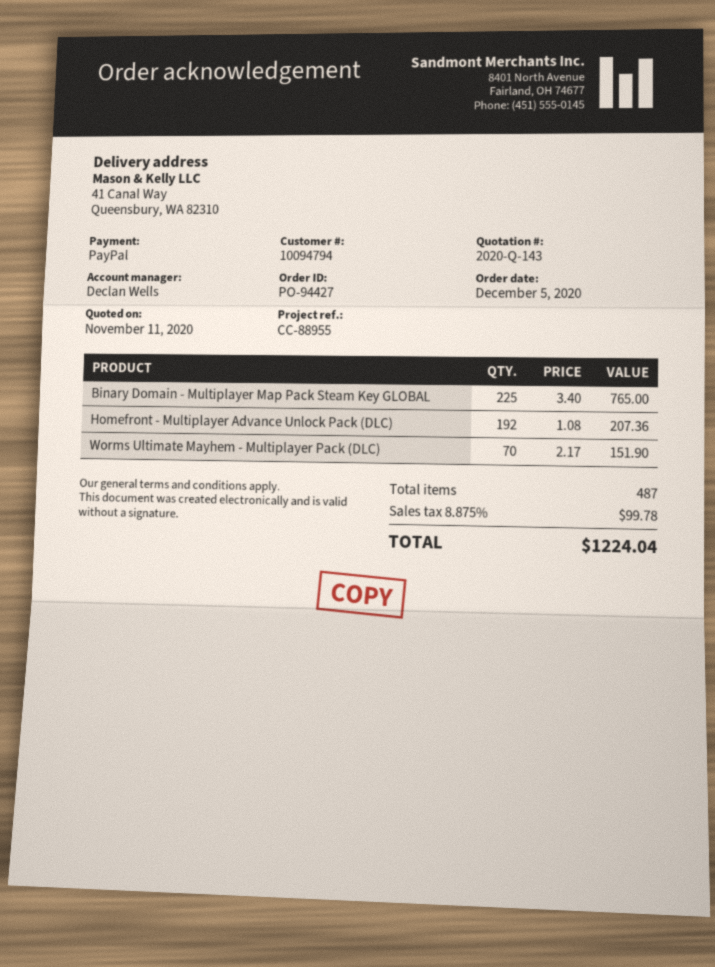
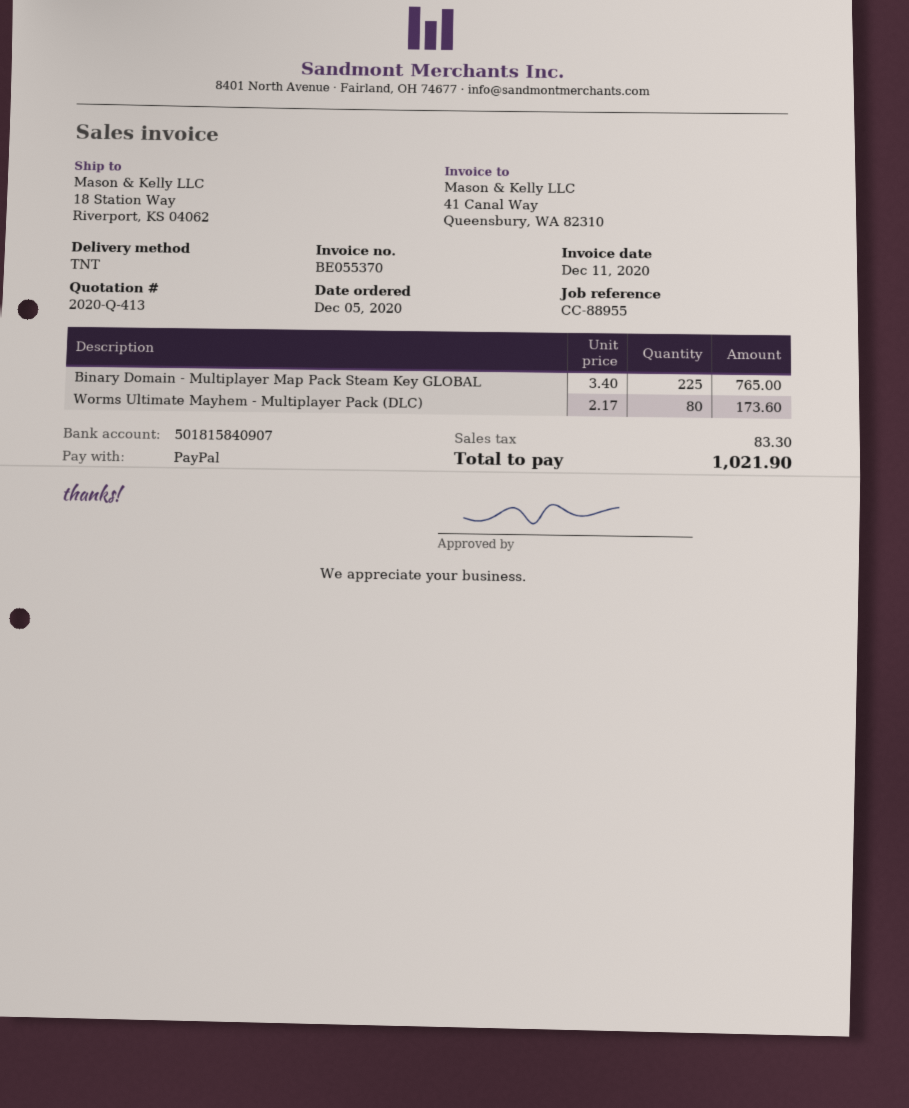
quote number: 2020-Q-143 -> 2020-Q-413
ship to: 41 Canal Way, Queensbury, WA 82310 -> 18 Station Way, Riverport, KS 04062
Homefront - Multiplayer Advance Unlock Pack (DLC): 192 x 1.08 = 207.36 -> none
Worms Ultimate Mayhem - Multiplayer Pack (DLC): 70 x 2.17 = 151.90 -> 80 x 2.17 = 173.60
tax: 99.78 -> 83.30
total: 1224.04 -> 1021.90

